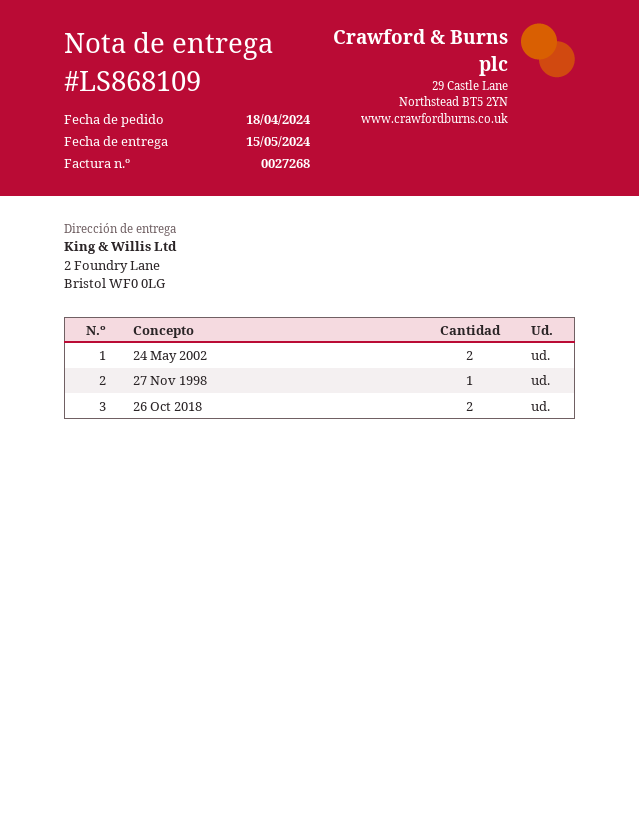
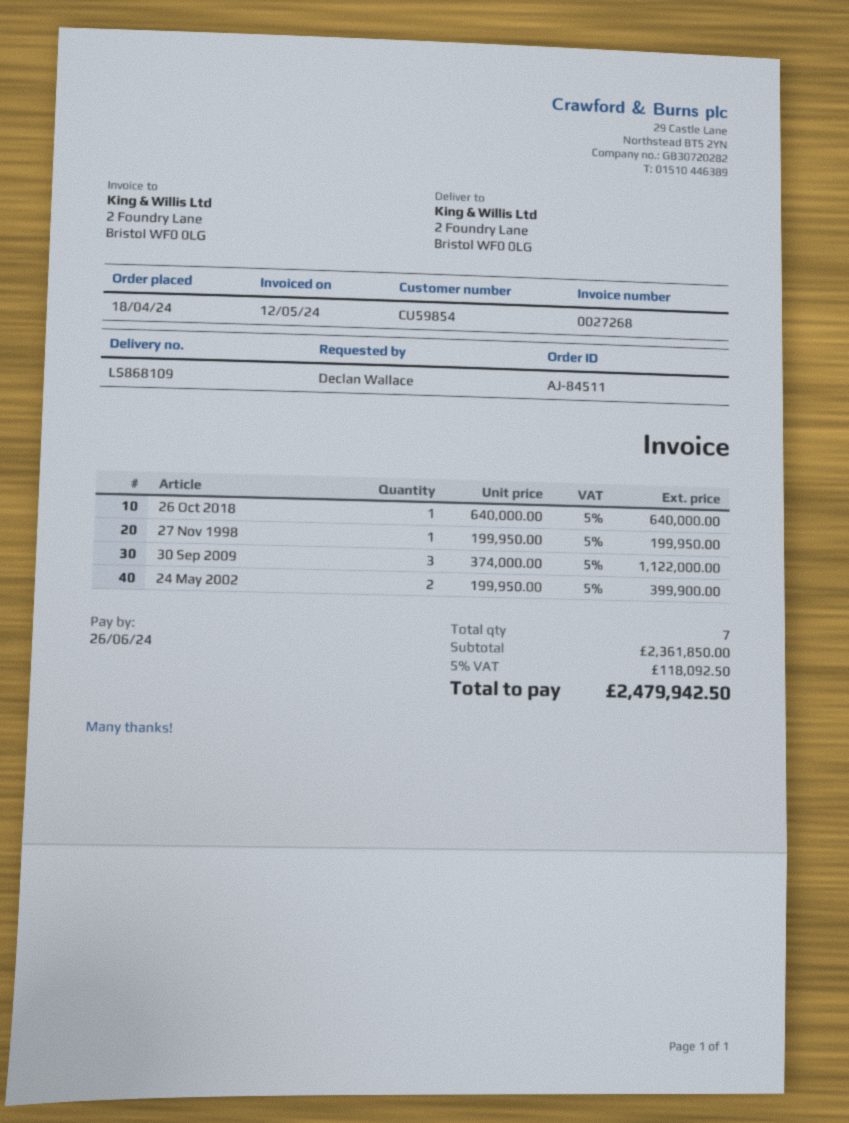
26 Oct 2018: 2 -> 1
30 Sep 2009: none -> 3

